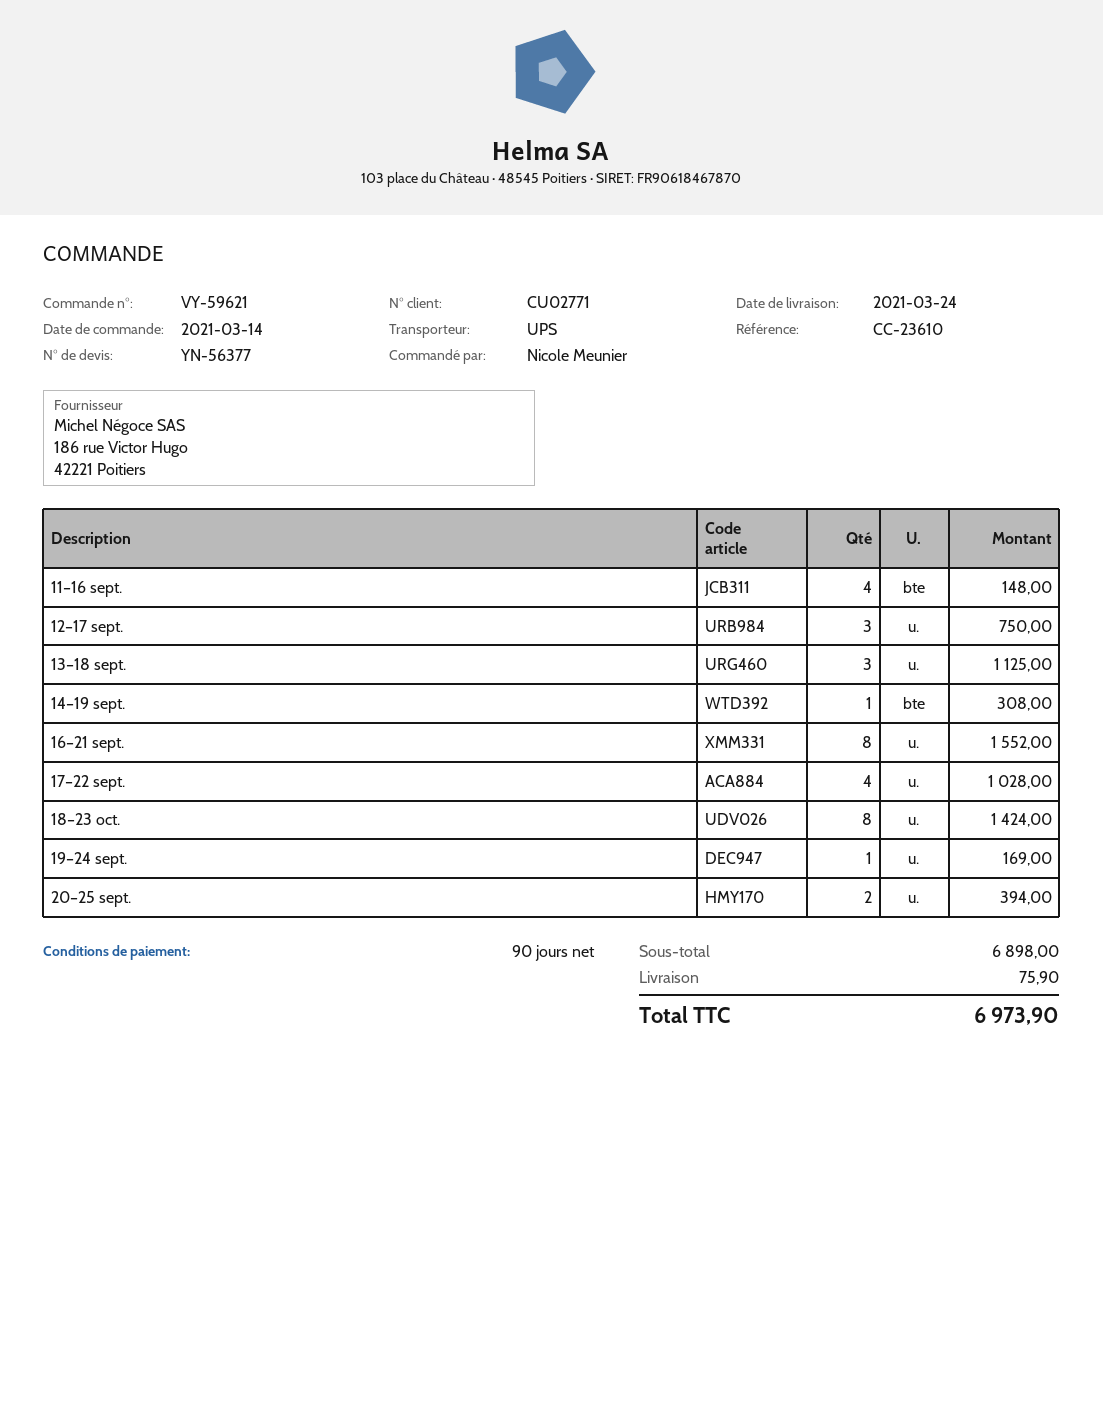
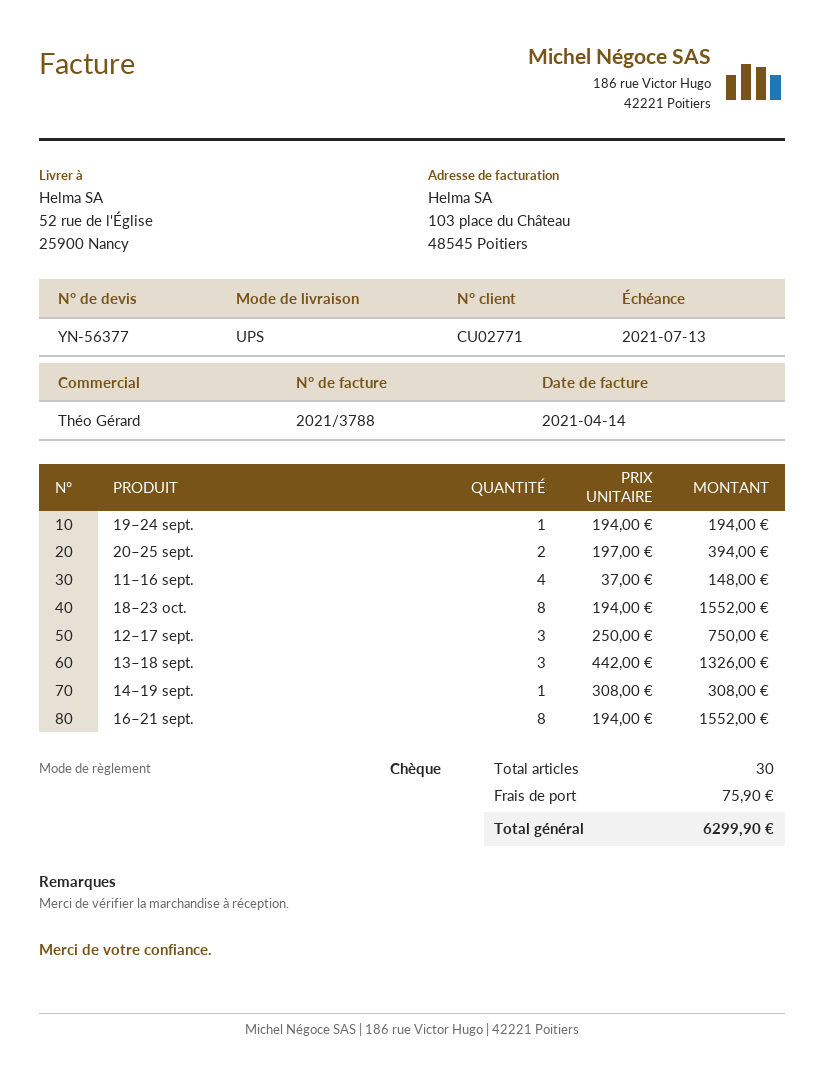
13–18 sept.: 3 for 1125.00 -> 3 for 1326.00
17–22 sept.: 4 for 1028.00 -> none
18–23 oct.: 8 for 1424.00 -> 8 for 1552.00
19–24 sept.: 1 for 169.00 -> 1 for 194.00
total: 6973.90 -> 6299.90

